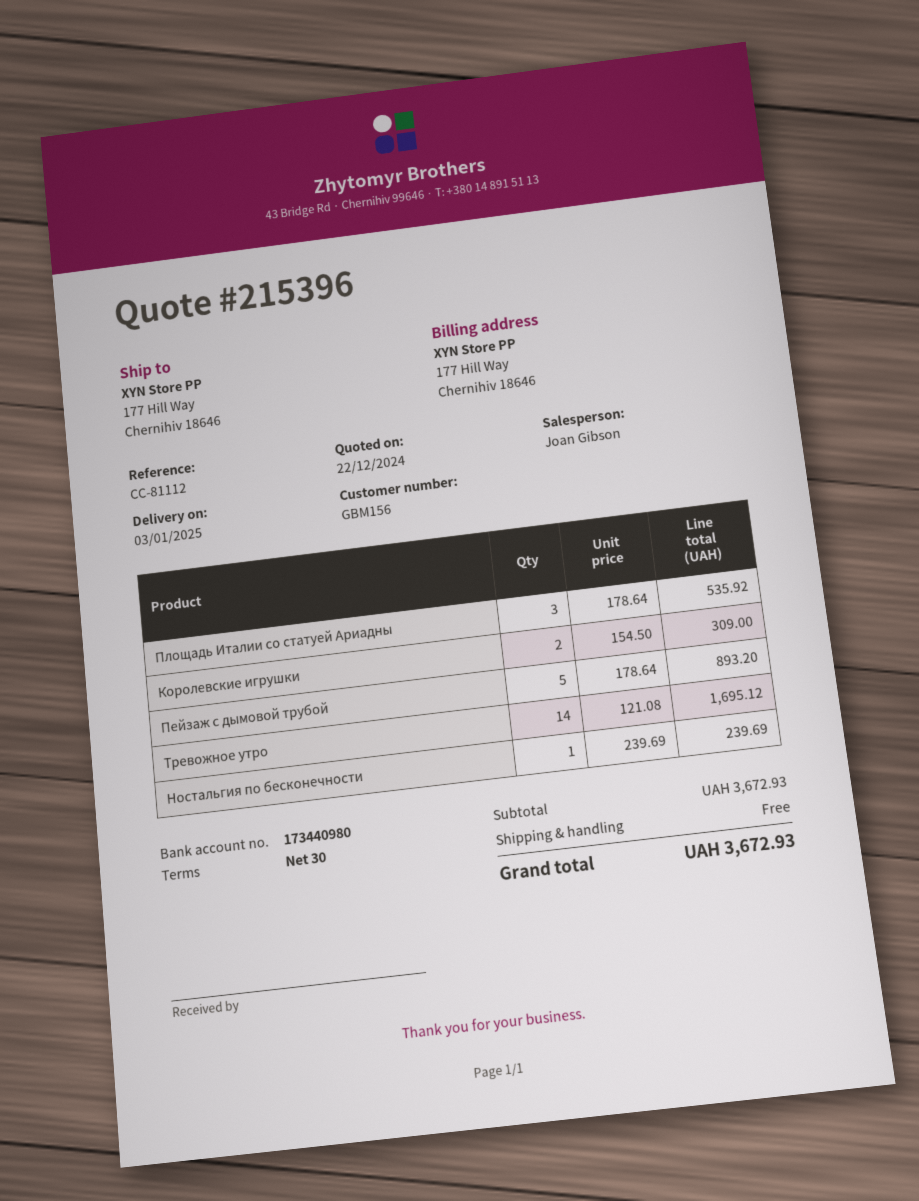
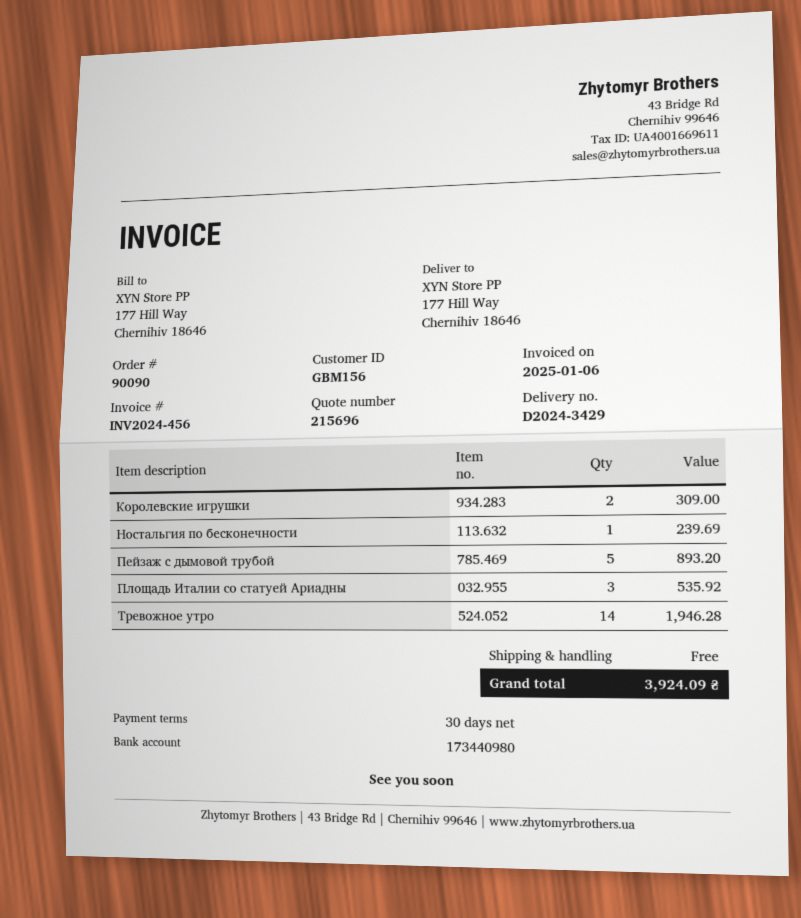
quote number: 215396 -> 215696
Тревожное утро: 14 for 1695.12 -> 14 for 1946.28
total: 3672.93 -> 3924.09

